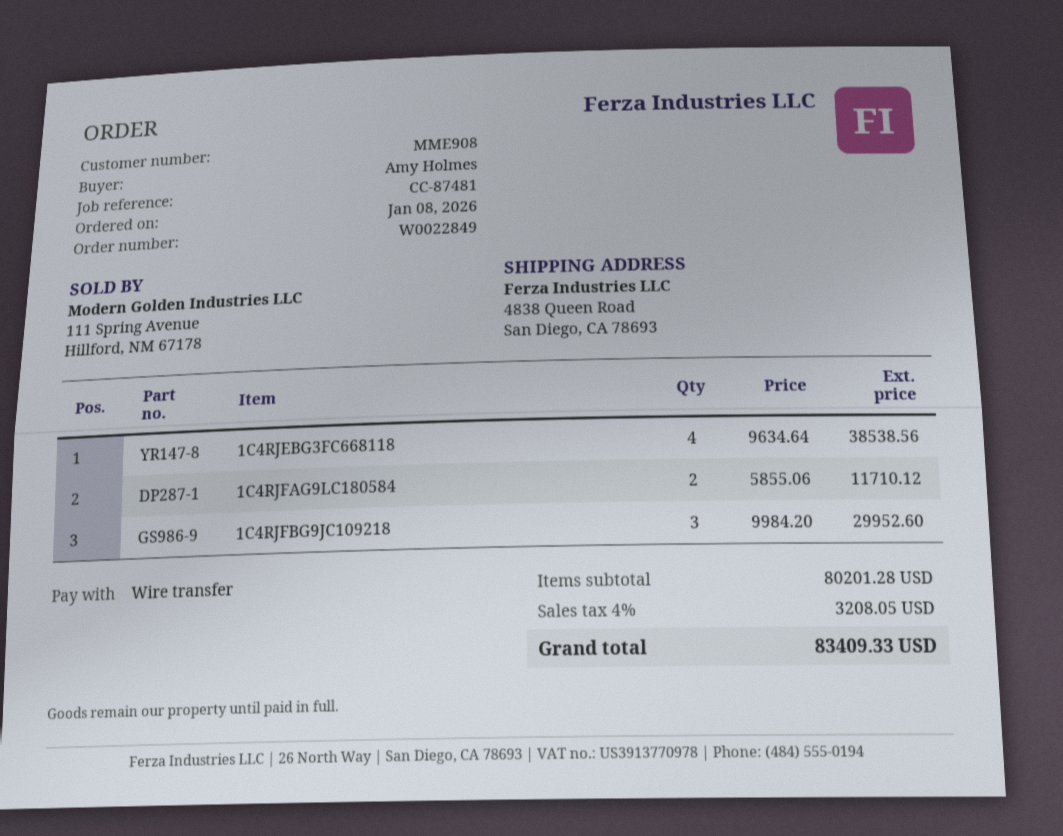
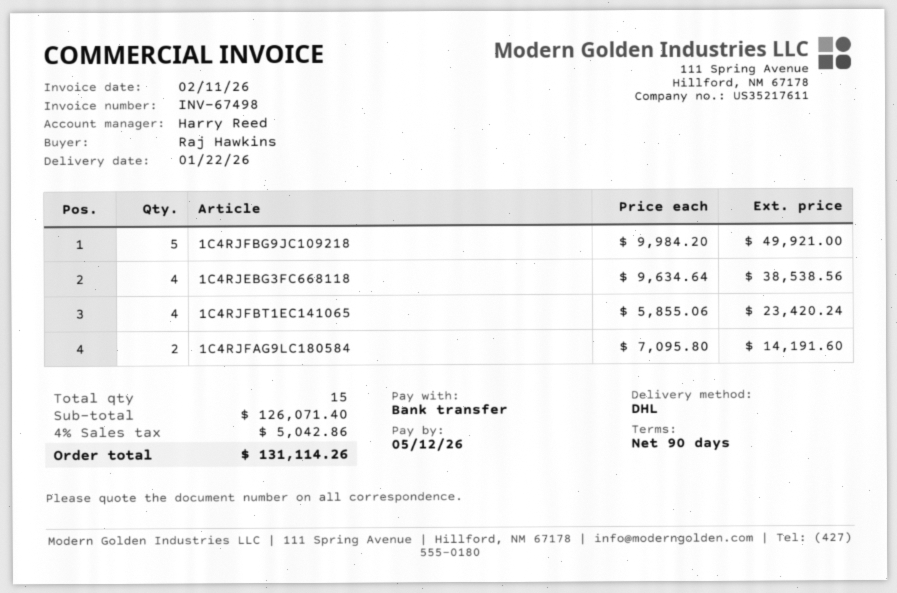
ordered by: Amy Holmes -> Raj Hawkins
1C4RJFAG9LC180584: 2 x 5855.06 = 11710.12 -> 2 x 7095.80 = 14191.60
1C4RJFBG9JC109218: 3 x 9984.20 = 29952.60 -> 5 x 9984.20 = 49921.00
1C4RJFBT1EC141065: none -> 4 x 5855.06 = 23420.24
subtotal: 80201.28 -> 126071.40
tax: 4% = 3208.05 -> 4% = 5042.86
total: 83409.33 -> 131114.26

